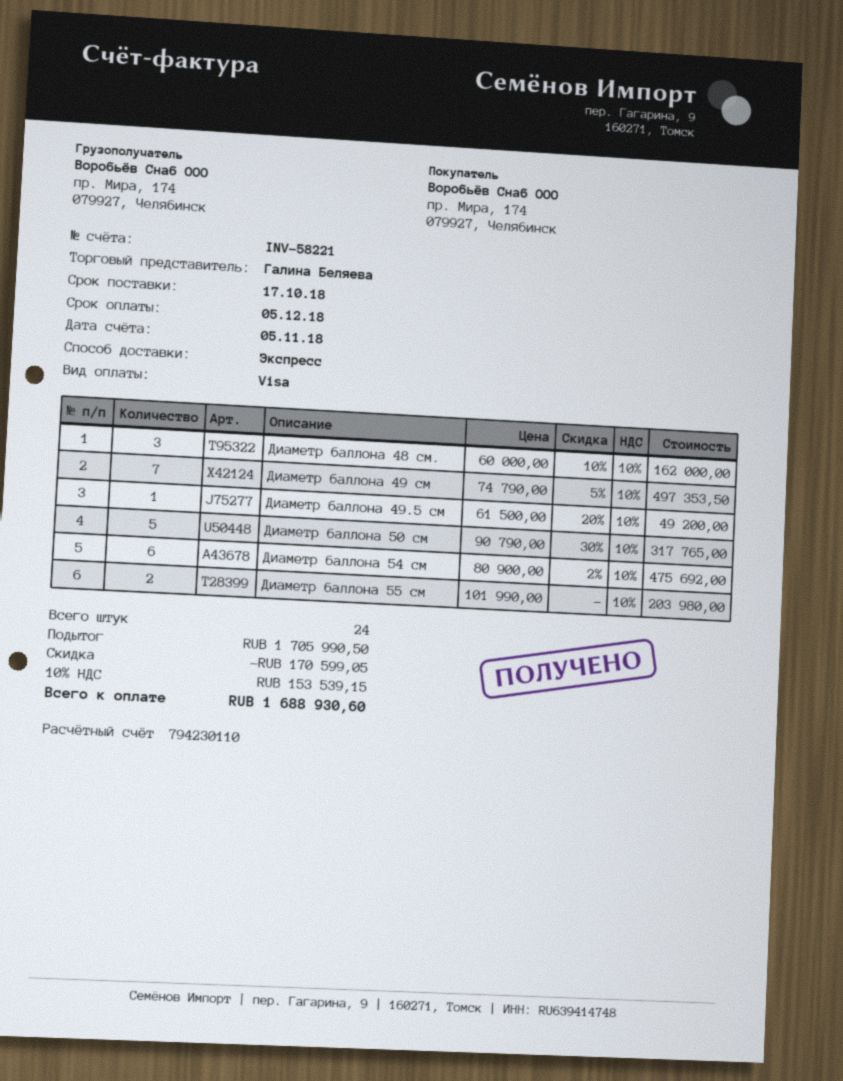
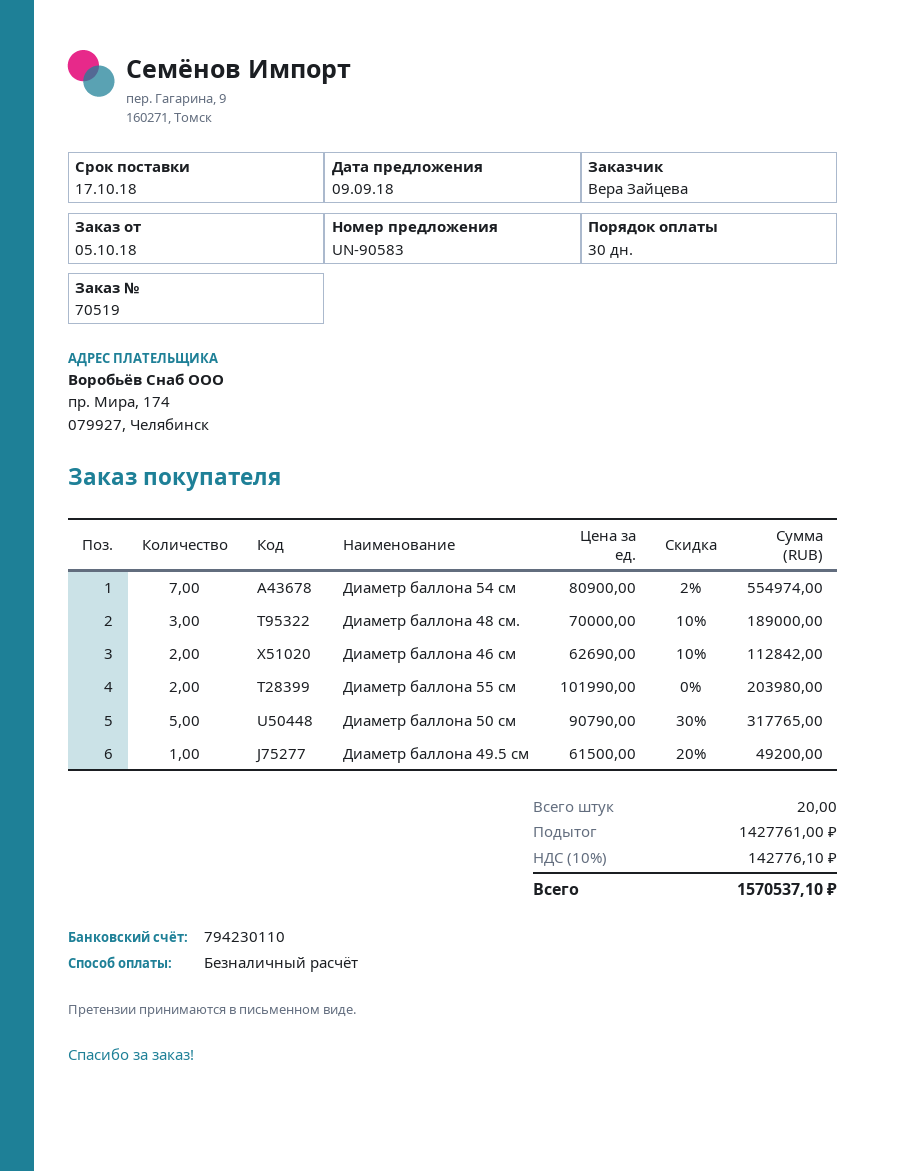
payment method: Visa -> bank transfer
Диаметр баллона 48 см.: 3 x 60000.00 - 10% = 162000.00 -> 3 x 70000.00 - 10% = 189000.00
Диаметр баллона 49 см: 7 x 74790.00 - 5% = 497353.50 -> none
Диаметр баллона 54 см: 6 x 80900.00 - 2% = 475692.00 -> 7 x 80900.00 - 2% = 554974.00
Диаметр баллона 46 см: none -> 2 x 62690.00 - 10% = 112842.00
total quantity: 24 -> 20
subtotal: 1705990.50 -> 1427761.00
discount: 170599.05 -> none
tax: 10% = 153539.15 -> 10% = 142776.10
total: 1688930.60 -> 1570537.10

